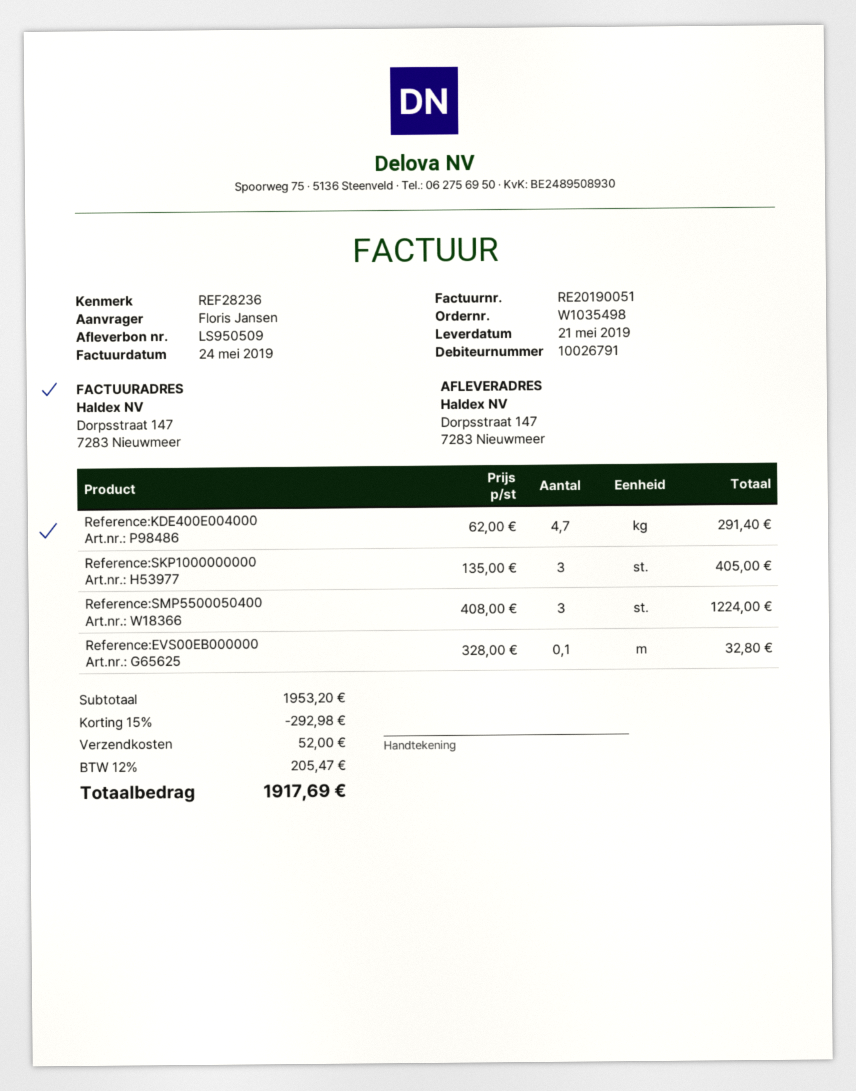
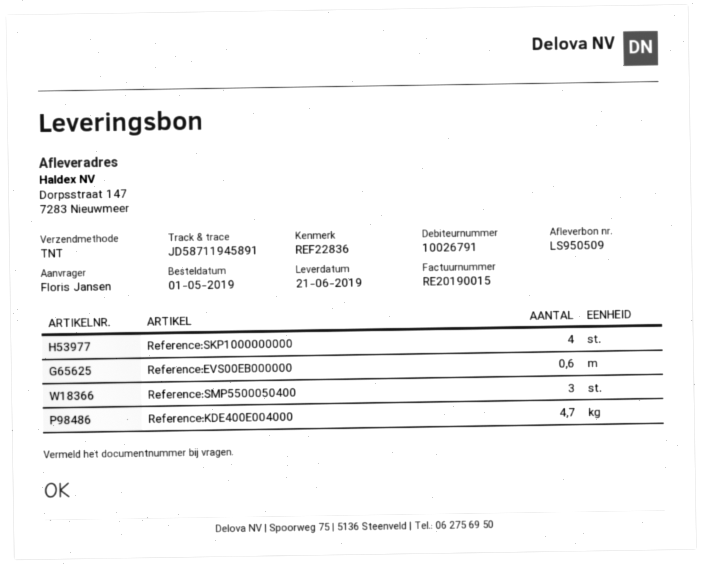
delivery date: 2019-05-21 -> 2019-06-21
invoice number: RE20190051 -> RE20190015
reference: REF28236 -> REF22836
Reference:SKP1000000000: 3 -> 4
Reference:EVS00EB000000: 0.1 -> 0.6

